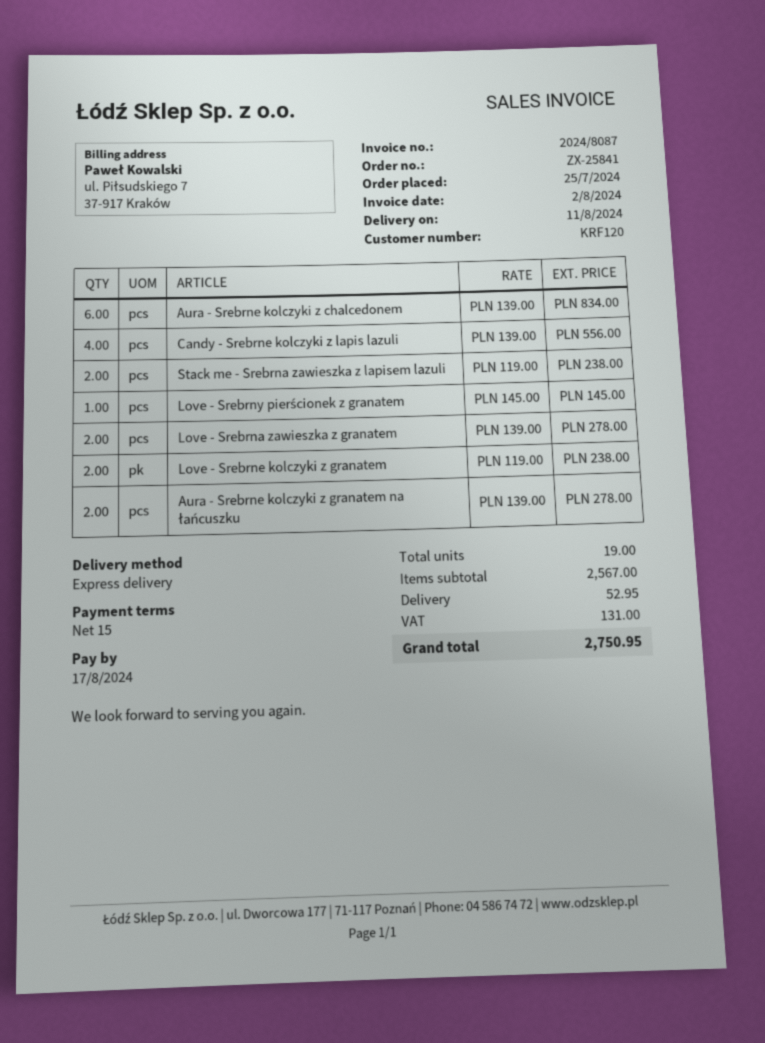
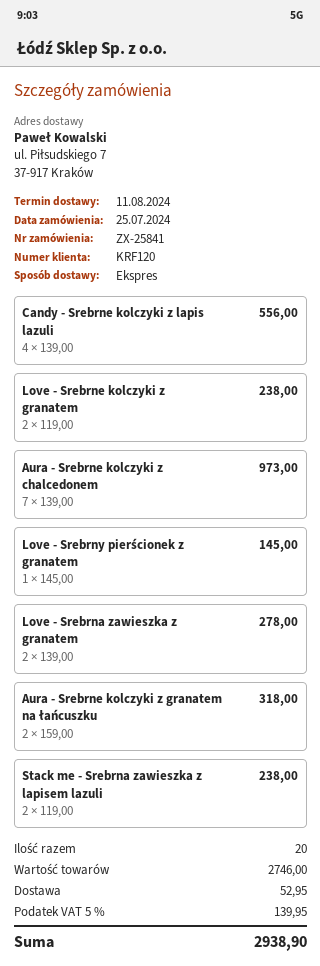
Aura - Srebrne kolczyki z chalcedonem: 6 x 139.00 = 834.00 -> 7 x 139.00 = 973.00
Aura - Srebrne kolczyki z granatem na łańcuszku: 2 x 139.00 = 278.00 -> 2 x 159.00 = 318.00
total quantity: 19 -> 20
subtotal: 2567.00 -> 2746.00
tax: 131.00 -> 139.95
total: 2750.95 -> 2938.90

